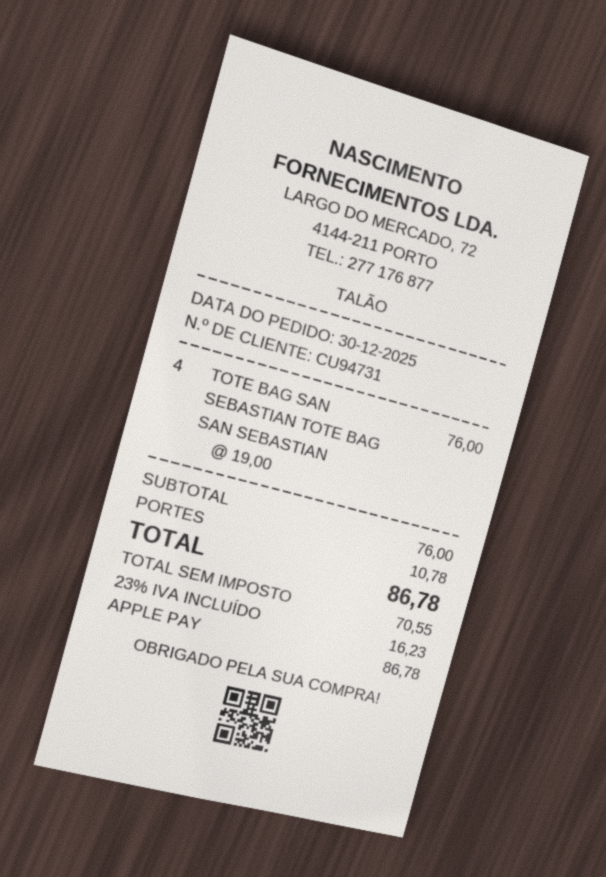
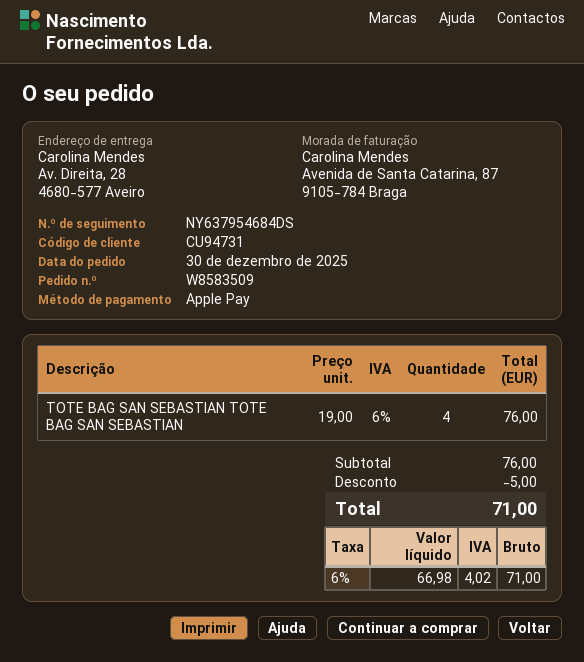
discount: none -> 5.00
shipping: 10.78 -> none
net: 70.55 -> 66.98
tax: 23% = 16.23 -> 6% = 4.02
total: 86.78 -> 71.00

